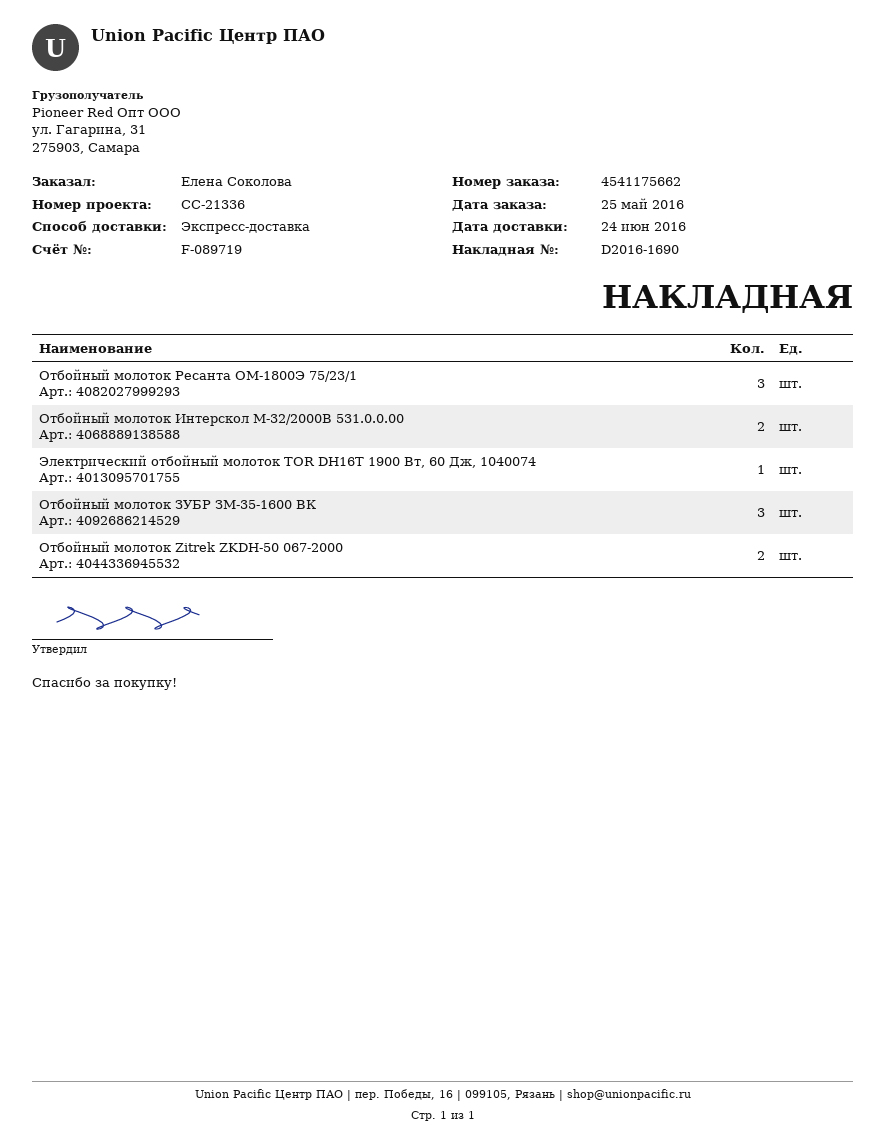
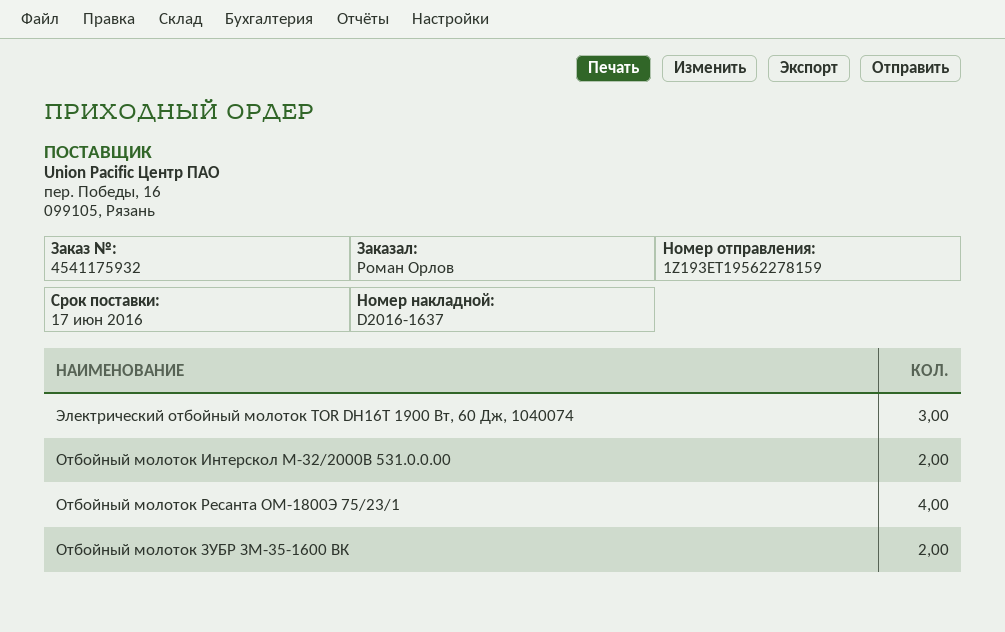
order number: 4541175662 -> 4541175932
delivery note number: D2016-1690 -> D2016-1637
delivery date: 2016-06-24 -> 2016-06-17
ordered by: Елена Соколова -> Роман Орлов
Отбойный молоток Ресанта ОМ-1800Э 75/23/1: 3 -> 4
Электрический отбойный молоток TOR DH16T 1900 Вт, 60 Дж, 1040074: 1 -> 3
Отбойный молоток ЗУБР ЗМ-35-1600 ВК: 3 -> 2
Отбойный молоток Zitrek ZKDH-50 067-2000: 2 -> none

